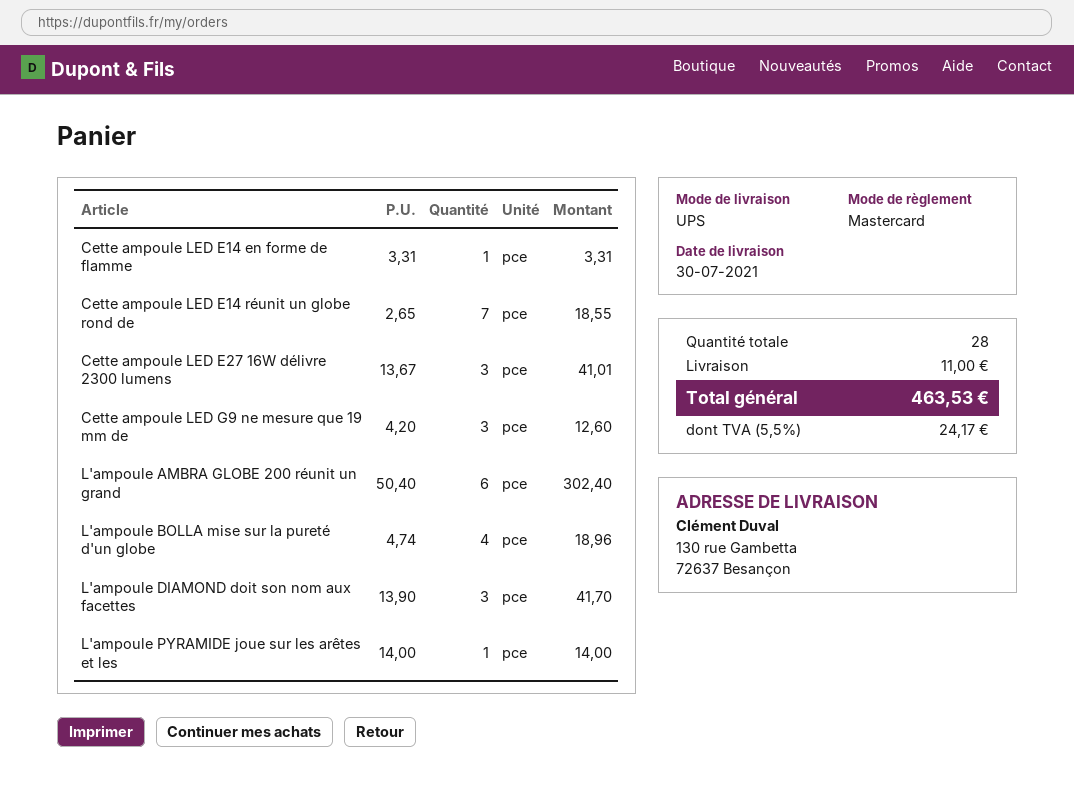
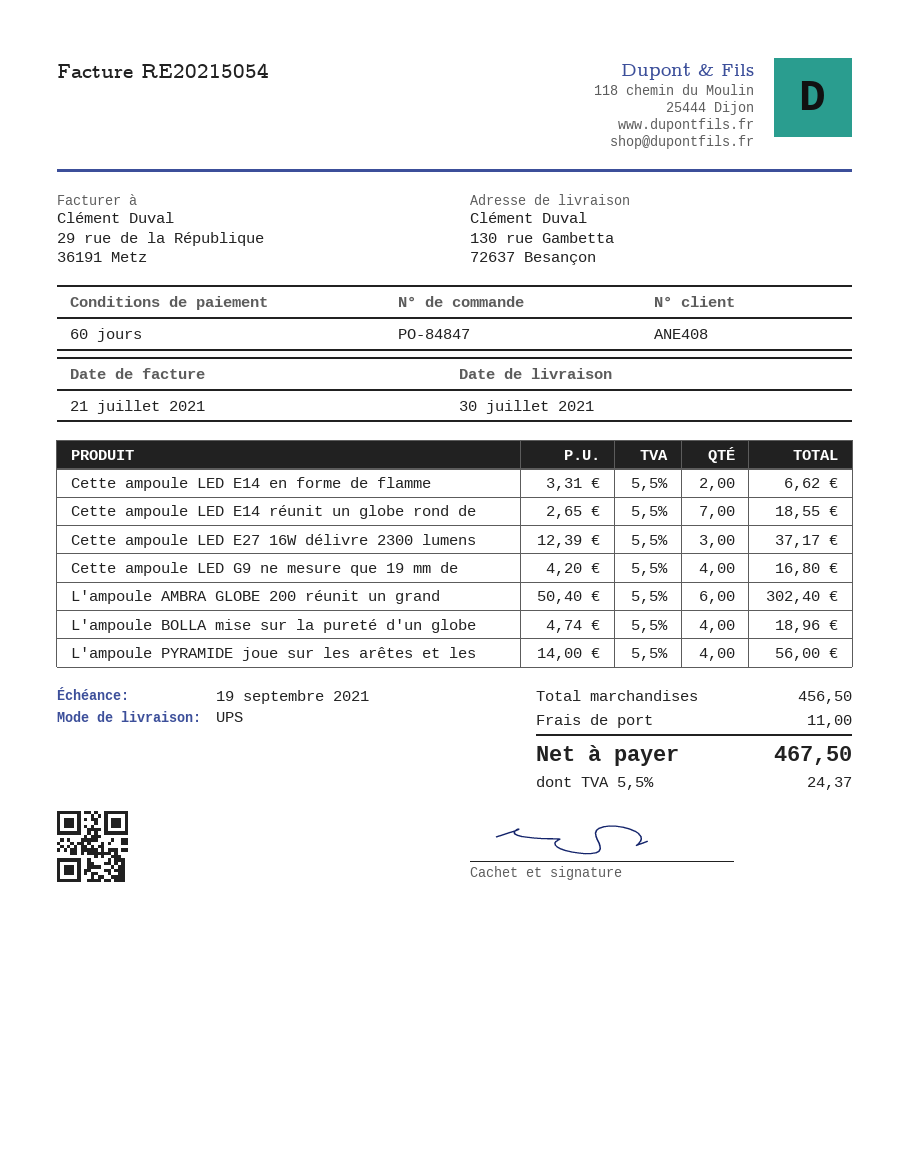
Cette ampoule LED E14 en forme de flamme: 1 x 3.31 = 3.31 -> 2 x 3.31 = 6.62
Cette ampoule LED E27 16W délivre 2300 lumens: 3 x 13.67 = 41.01 -> 3 x 12.39 = 37.17
Cette ampoule LED G9 ne mesure que 19 mm de: 3 x 4.20 = 12.60 -> 4 x 4.20 = 16.80
L'ampoule DIAMOND doit son nom aux facettes: 3 x 13.90 = 41.70 -> none
L'ampoule PYRAMIDE joue sur les arêtes et les: 1 x 14.00 = 14.00 -> 4 x 14.00 = 56.00
tax: 5.5% = 24.17 -> 5.5% = 24.37
total: 463.53 -> 467.50

